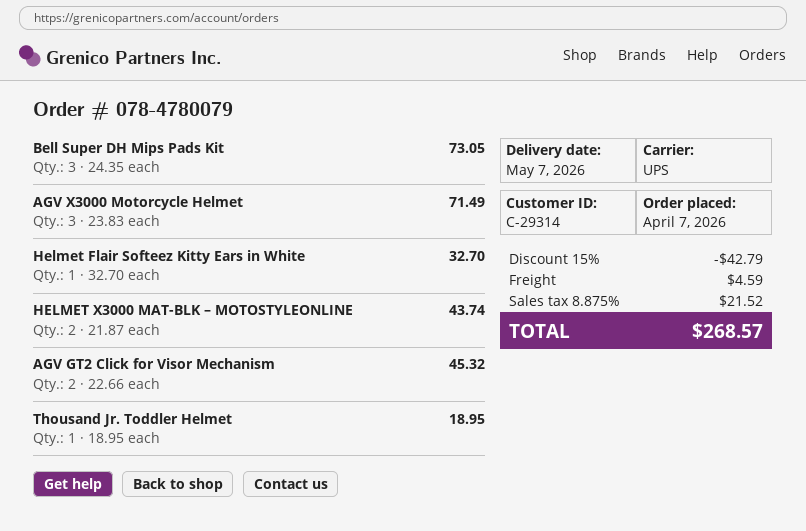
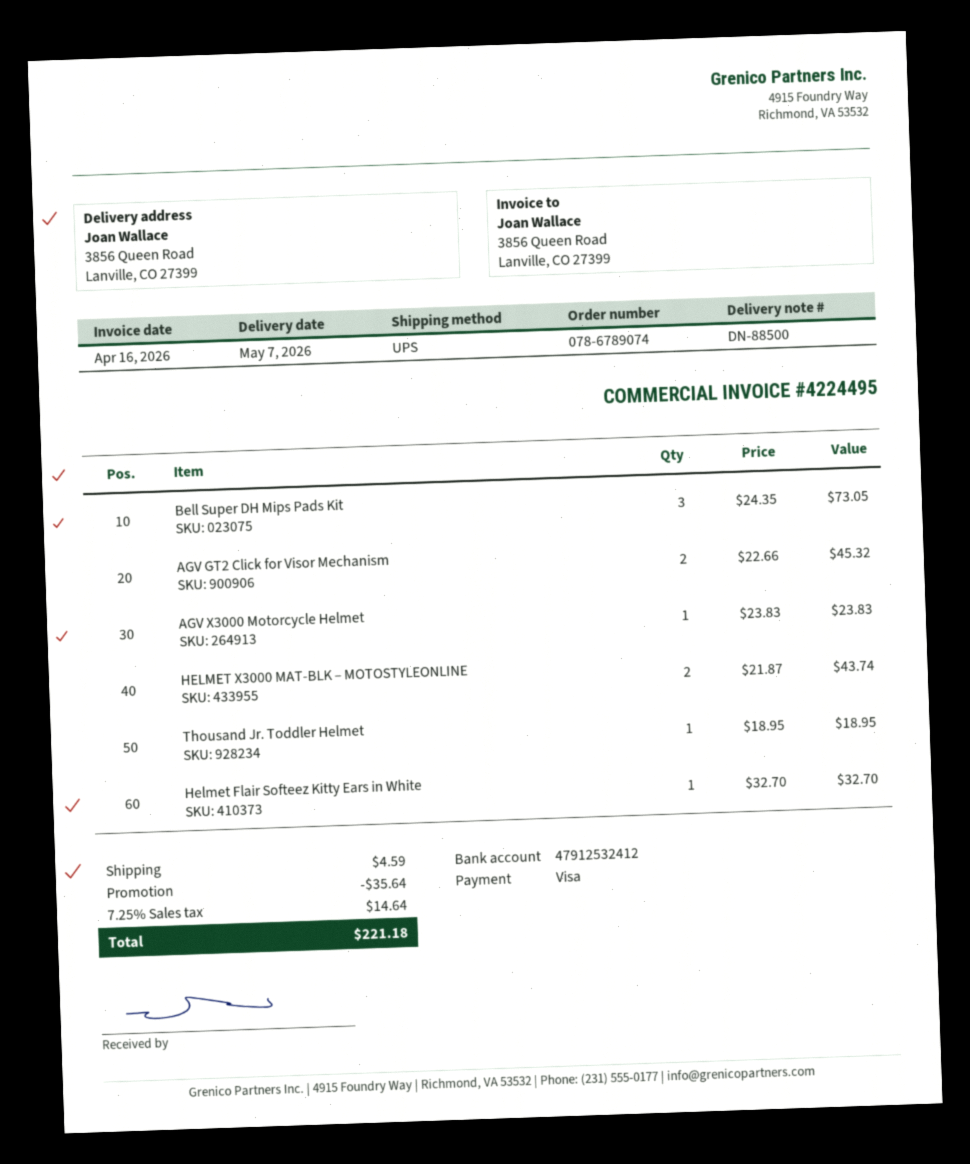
order number: 078-4780079 -> 078-6789074
AGV X3000 Motorcycle Helmet: 3 x 23.83 = 71.49 -> 1 x 23.83 = 23.83
discount: 42.79 -> 35.64
tax: 8.875% = 21.52 -> 7.25% = 14.64
total: 268.57 -> 221.18

